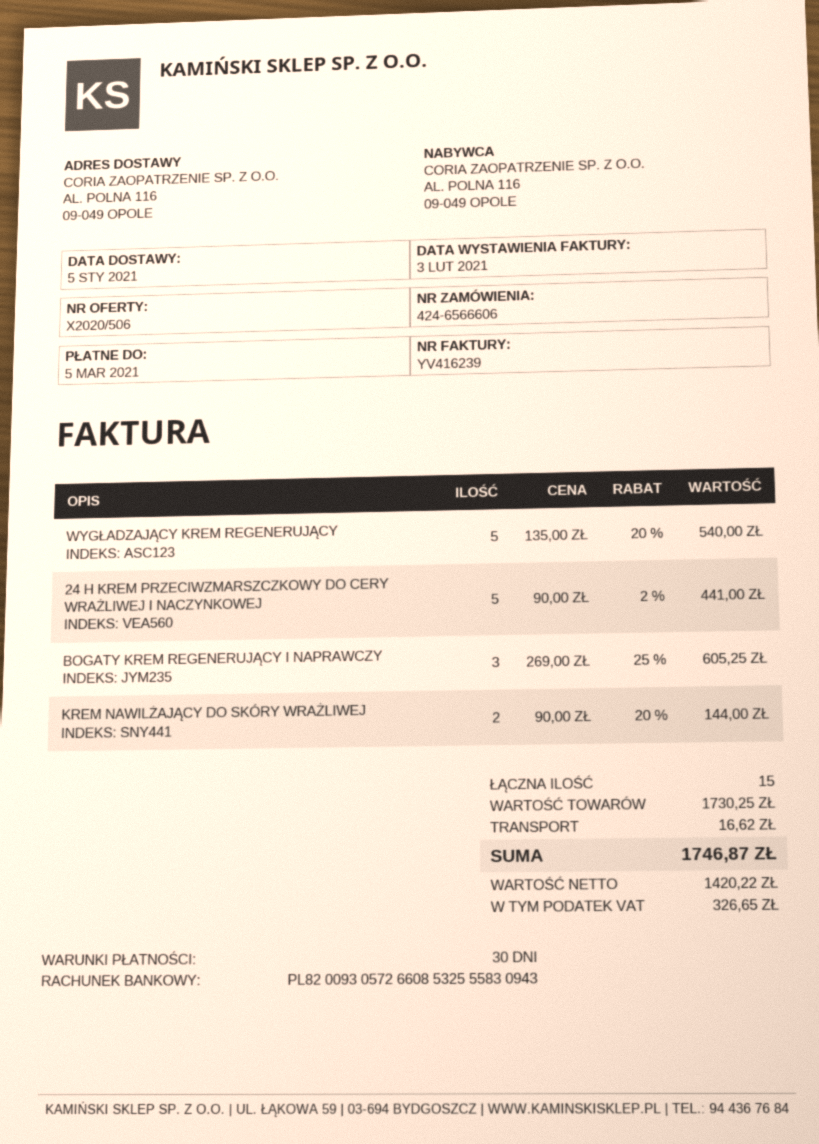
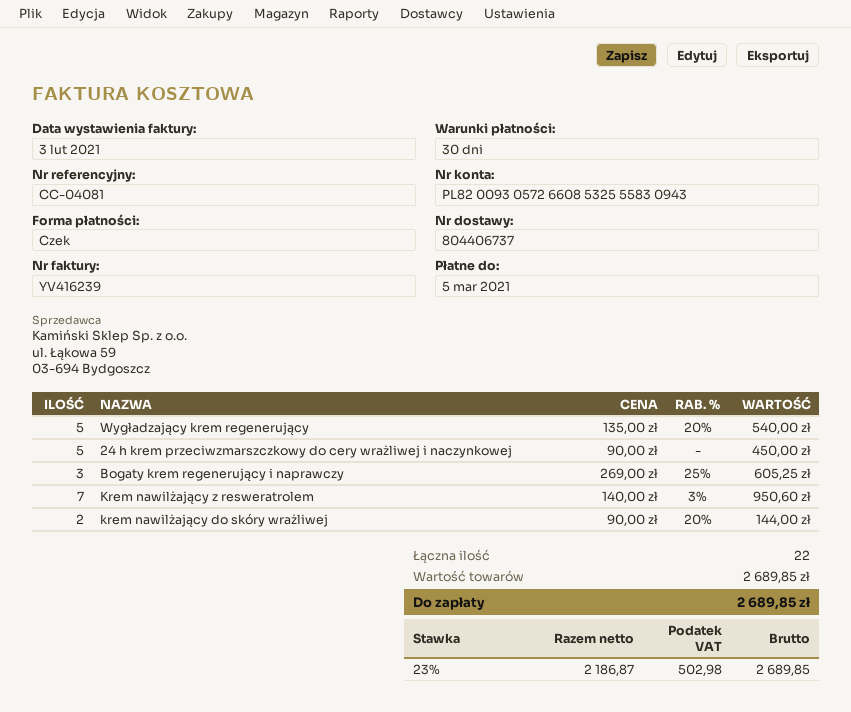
24 H KREM PRZECIWZMARSZCZKOWY DO CERY WRAŻLIWEJ I NACZYNKOWEJ: 5 x 90.00 - 2% = 441.00 -> 5 x 90.00 = 450.00
Krem nawilżający z resweratrolem: none -> 7 x 140.00 - 3% = 950.60
total quantity: 15 -> 22
subtotal: 1730.25 -> 2689.85
shipping: 16.62 -> none
net: 1420.22 -> 2186.87
tax: 326.65 -> 502.98
total: 1746.87 -> 2689.85

